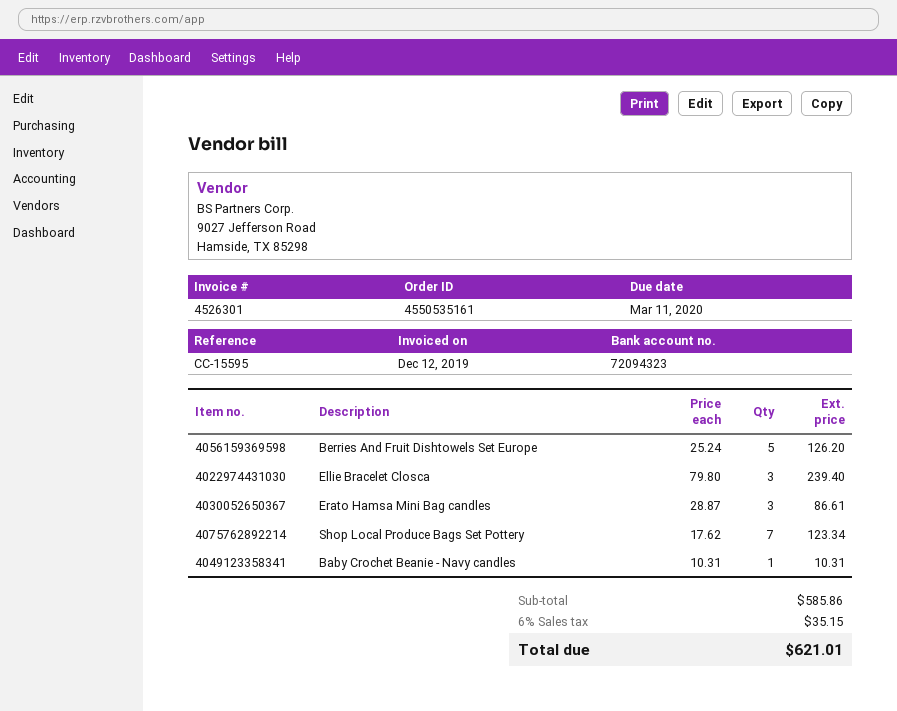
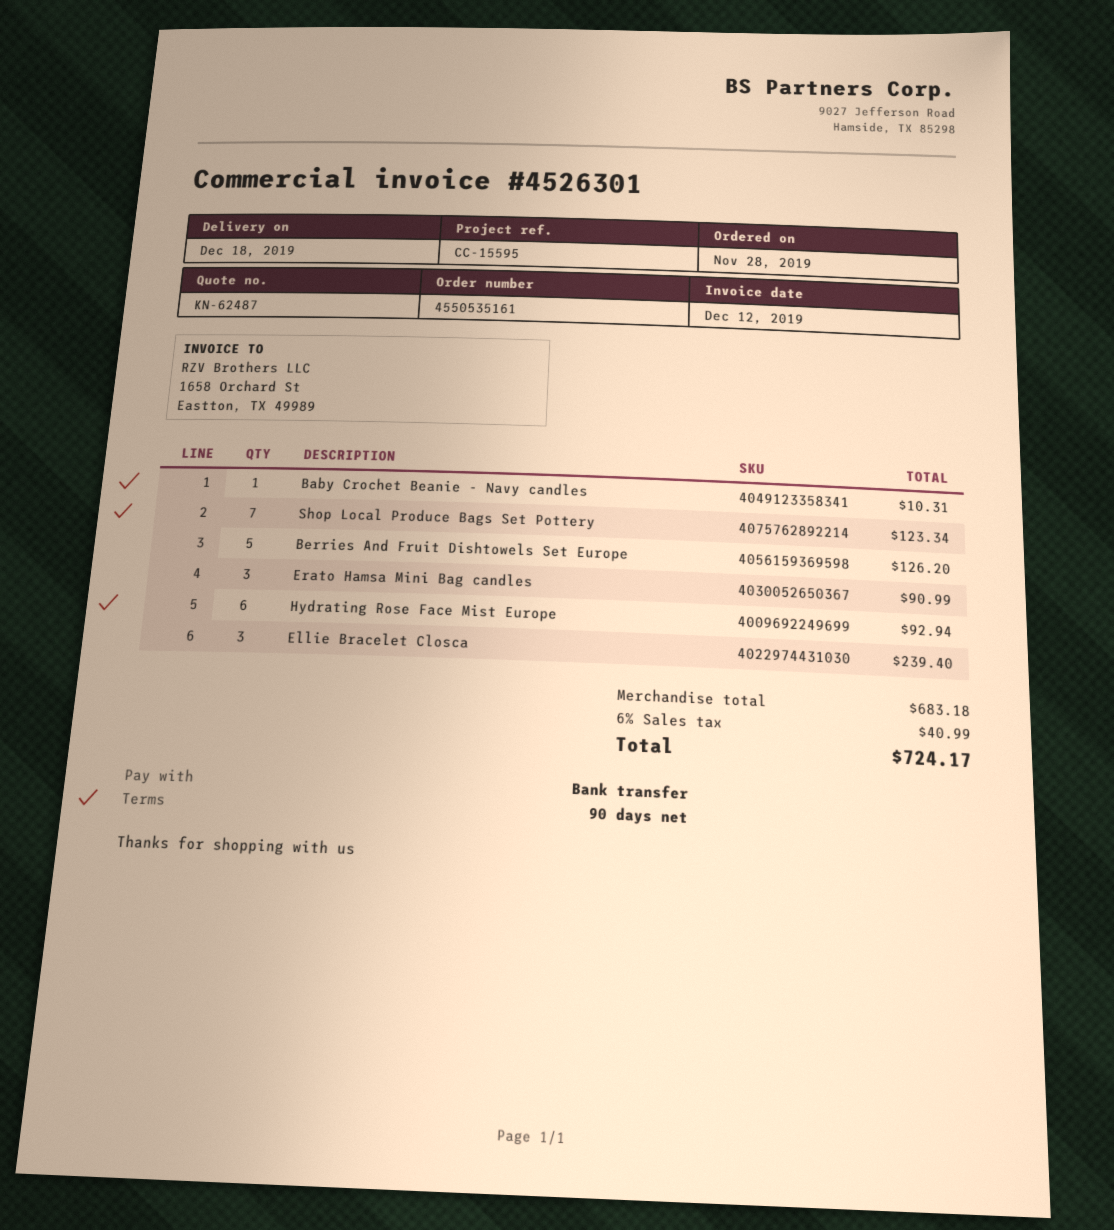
Erato Hamsa Mini Bag candles: 3 for 86.61 -> 3 for 90.99
Hydrating Rose Face Mist Europe: none -> 6 for 92.94
subtotal: 585.86 -> 683.18
tax: 6% = 35.15 -> 6% = 40.99
total: 621.01 -> 724.17

